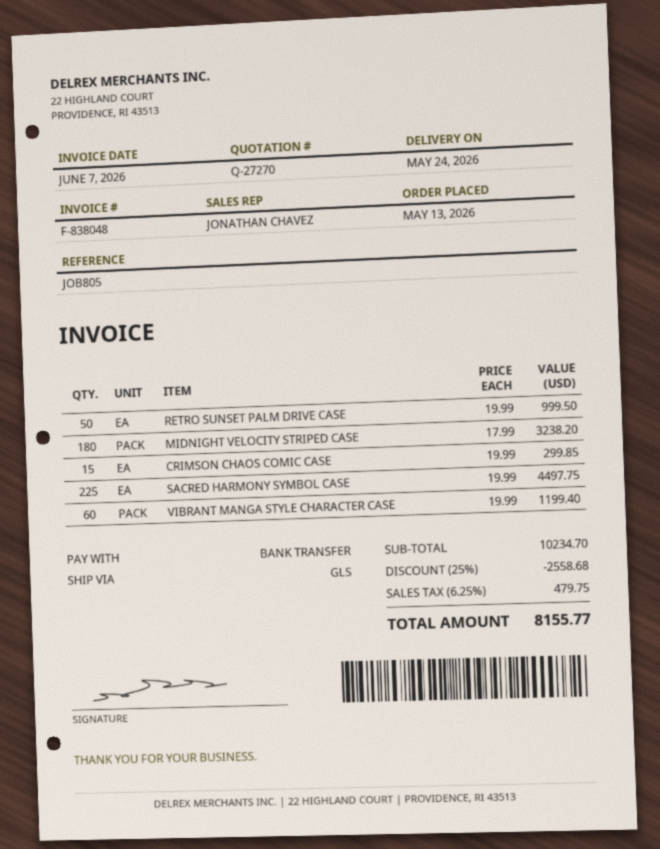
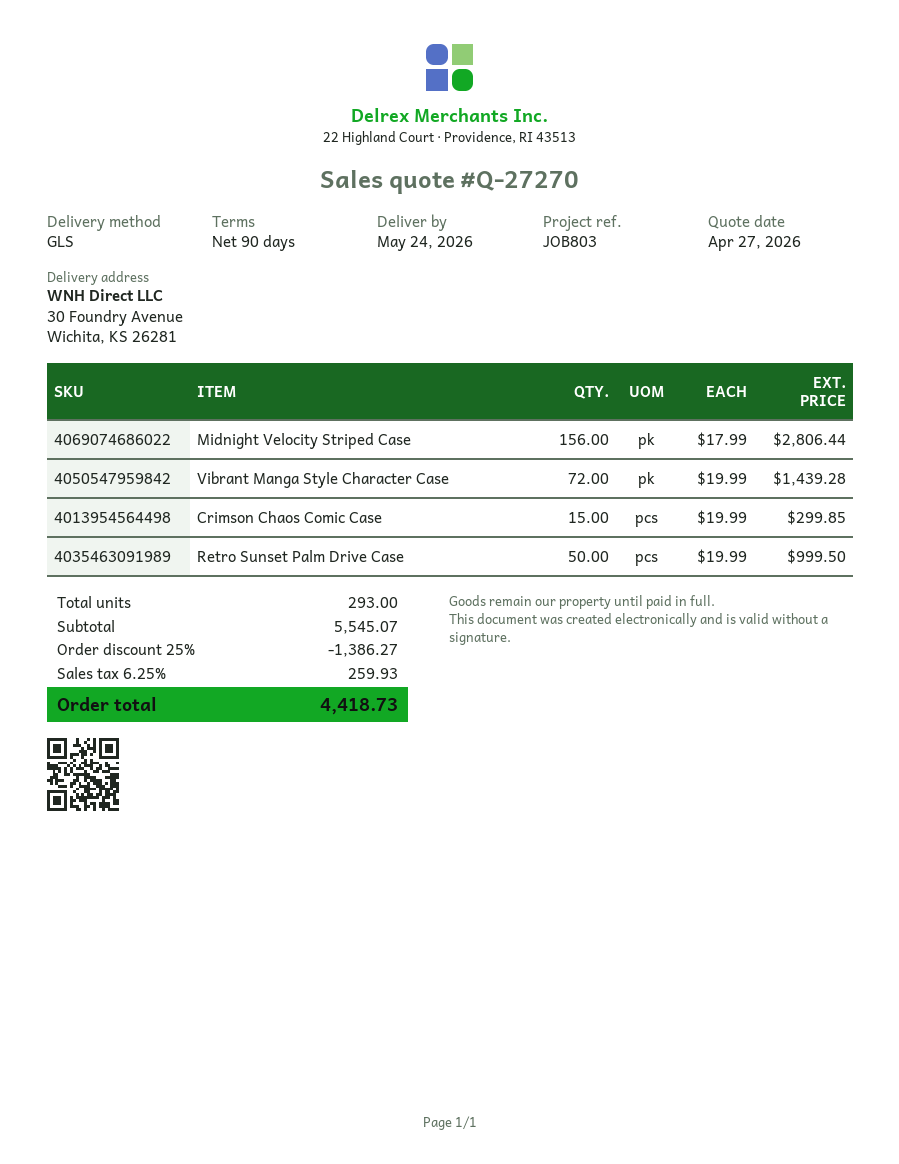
reference: JOB805 -> JOB803
MIDNIGHT VELOCITY STRIPED CASE: 180 x 17.99 = 3238.20 -> 156 x 17.99 = 2806.44
SACRED HARMONY SYMBOL CASE: 225 x 19.99 = 4497.75 -> none
VIBRANT MANGA STYLE CHARACTER CASE: 60 x 19.99 = 1199.40 -> 72 x 19.99 = 1439.28
subtotal: 10234.70 -> 5545.07
discount: 25% = 2558.68 -> 25% = 1386.27
tax: 6.25% = 479.75 -> 6.25% = 259.93
total: 8155.77 -> 4418.73

